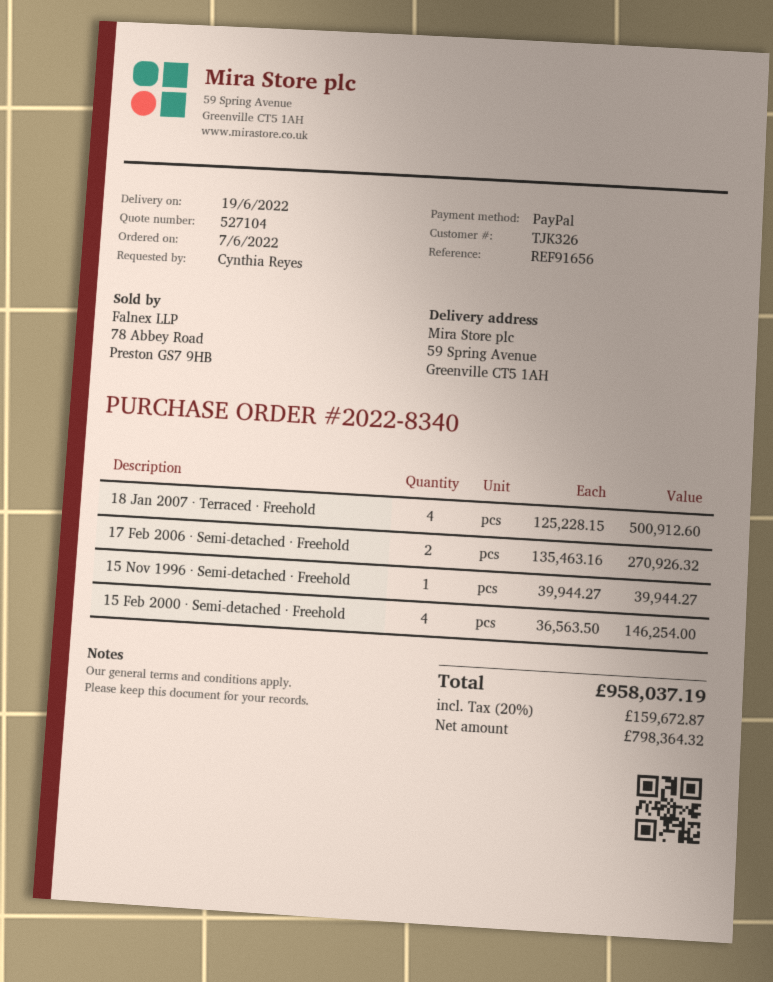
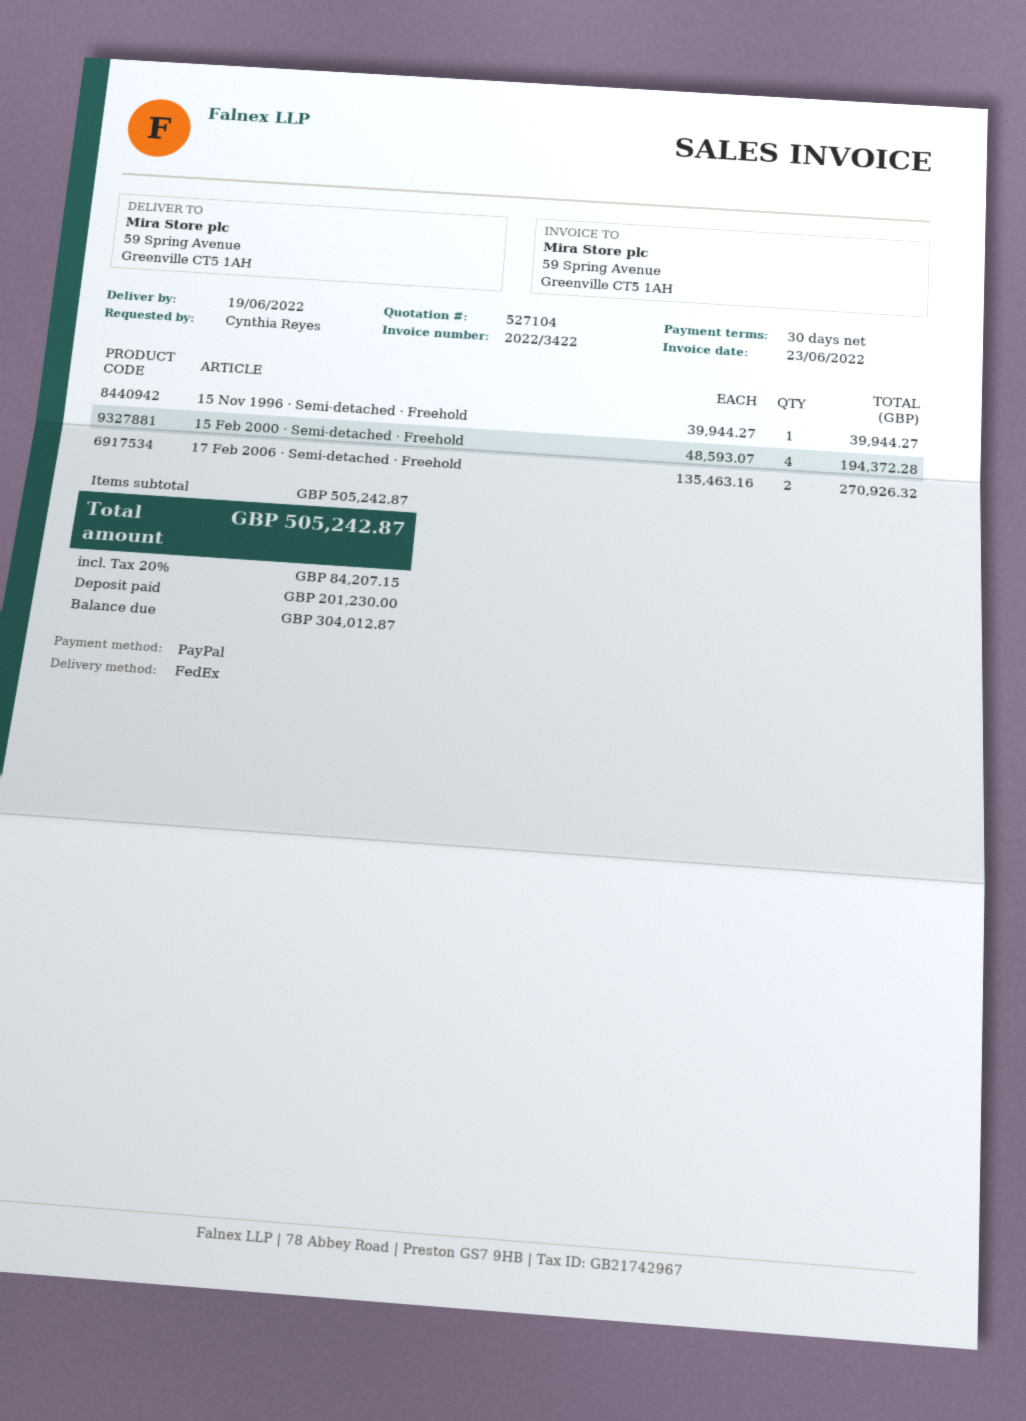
18 Jan 2007 · Terraced · Freehold: 4 x 125228.15 = 500912.60 -> none
15 Feb 2000 · Semi-detached · Freehold: 4 x 36563.50 = 146254.00 -> 4 x 48593.07 = 194372.28
tax: 20% = 159672.87 -> 20% = 84207.15
total: 958037.19 -> 505242.87

